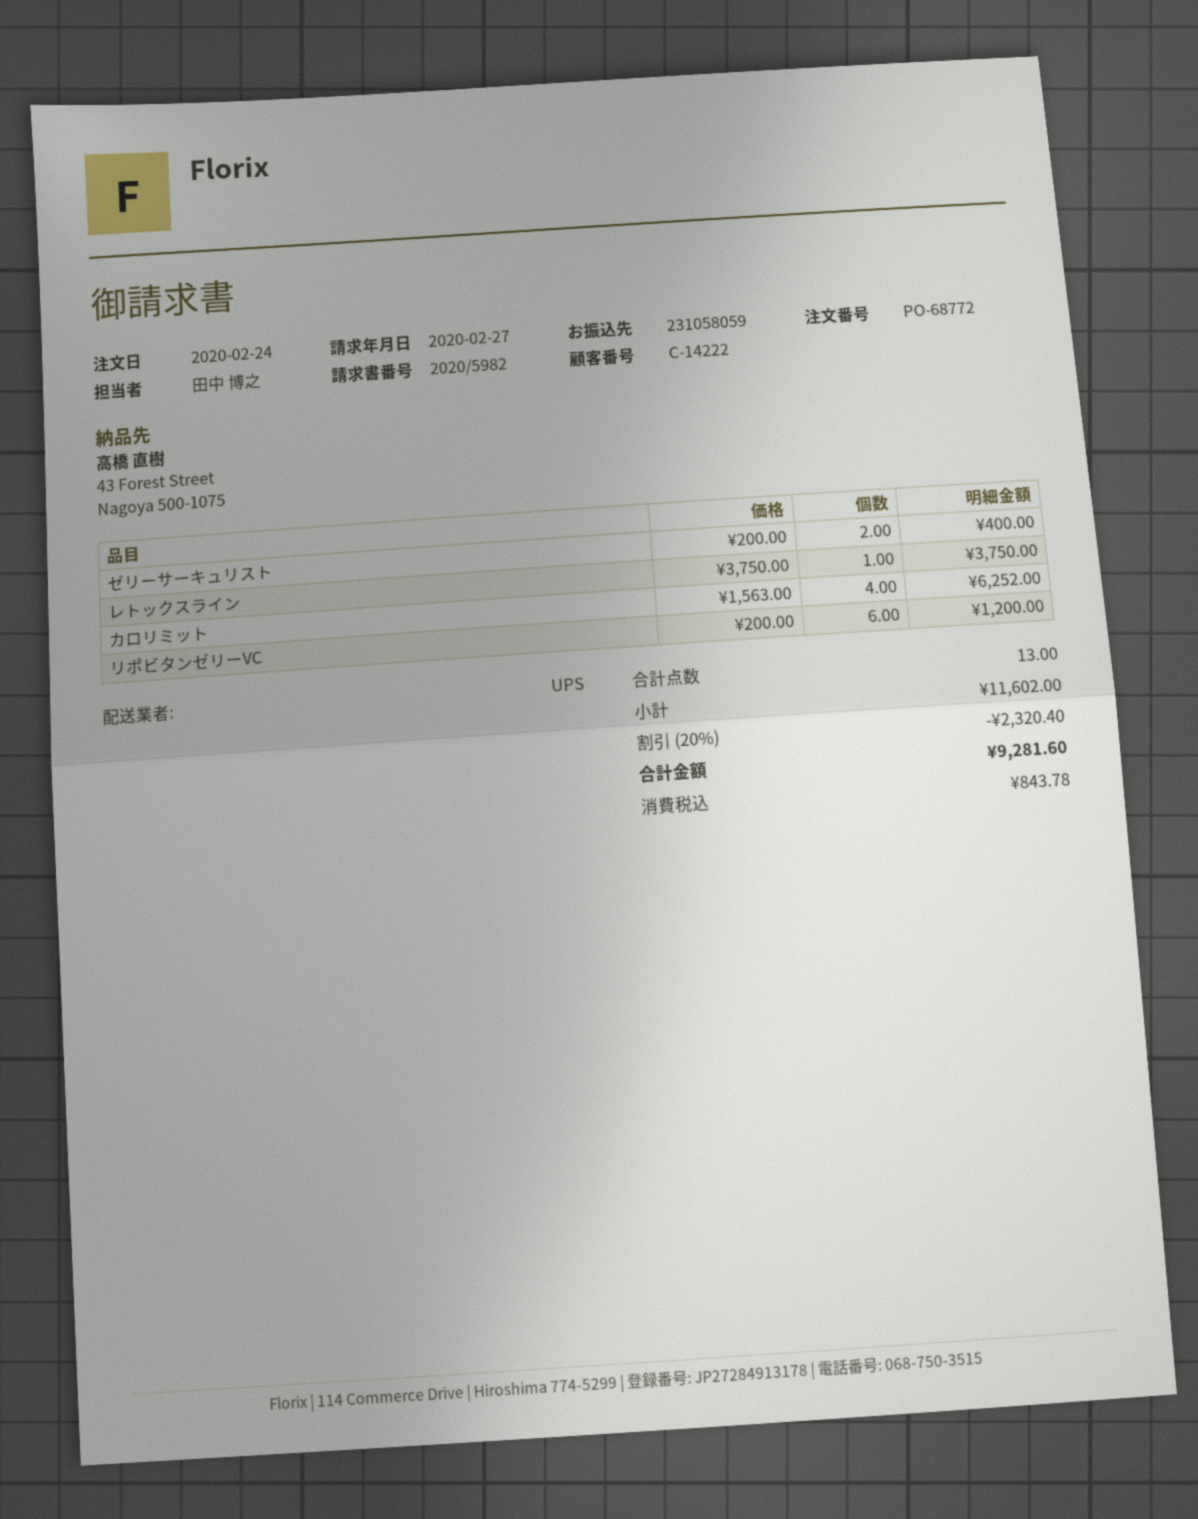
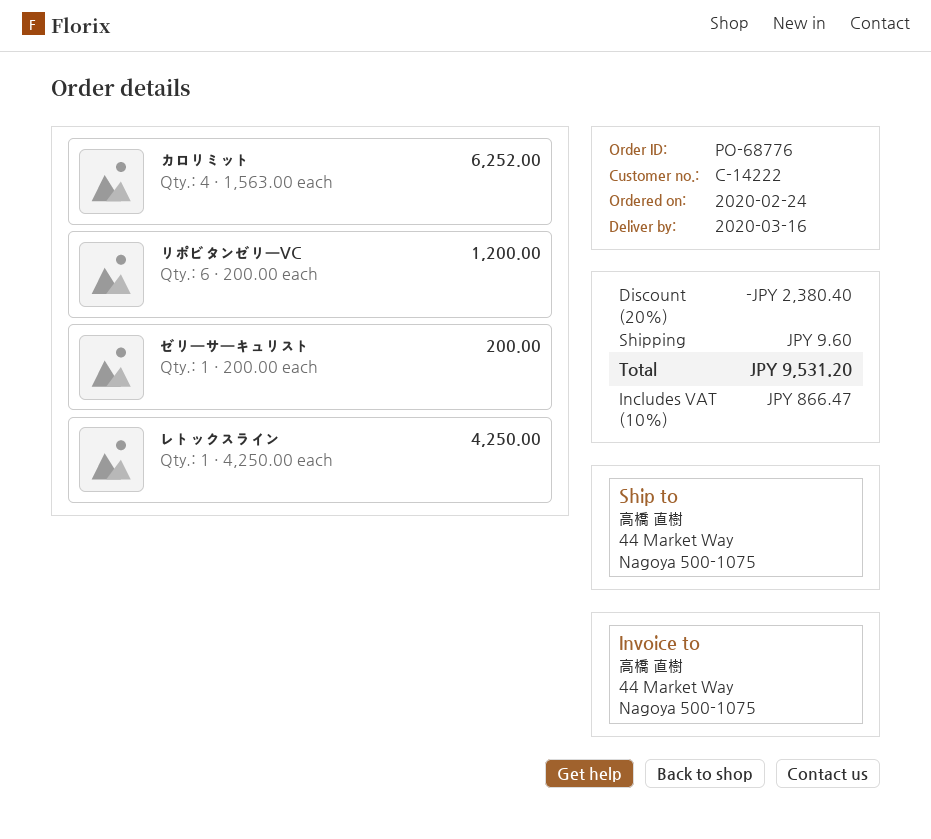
order number: PO-68772 -> PO-68776
ship to: 43 Forest Street, Nagoya 500-1075 -> 44 Market Way, Nagoya 500-1075
ゼリーサーキュリスト: 2 x 200.00 = 400.00 -> 1 x 200.00 = 200.00
レトックスライン: 1 x 3750.00 = 3750.00 -> 1 x 4250.00 = 4250.00
discount: 20% = 2320.40 -> 20% = 2380.40
shipping: none -> 9.60
tax: 843.78 -> 866.47
total: 9281.60 -> 9531.20

